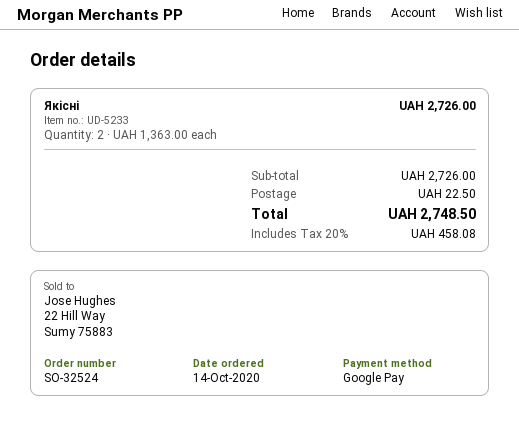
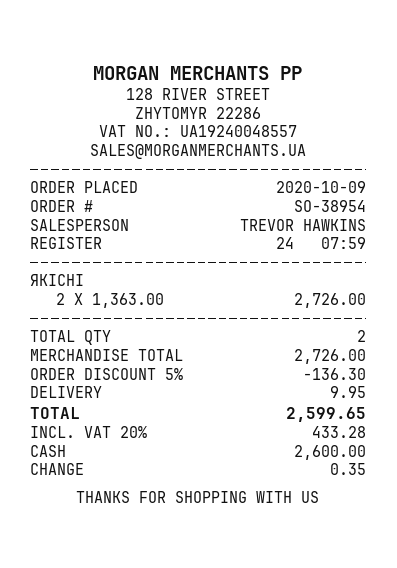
order number: SO-32524 -> SO-38954
order date: 2020-10-14 -> 2020-10-09
payment method: Google Pay -> cash
discount: none -> 5% = 136.30
shipping: 22.50 -> 9.95
tax: 20% = 458.08 -> 20% = 433.28
total: 2748.50 -> 2599.65

